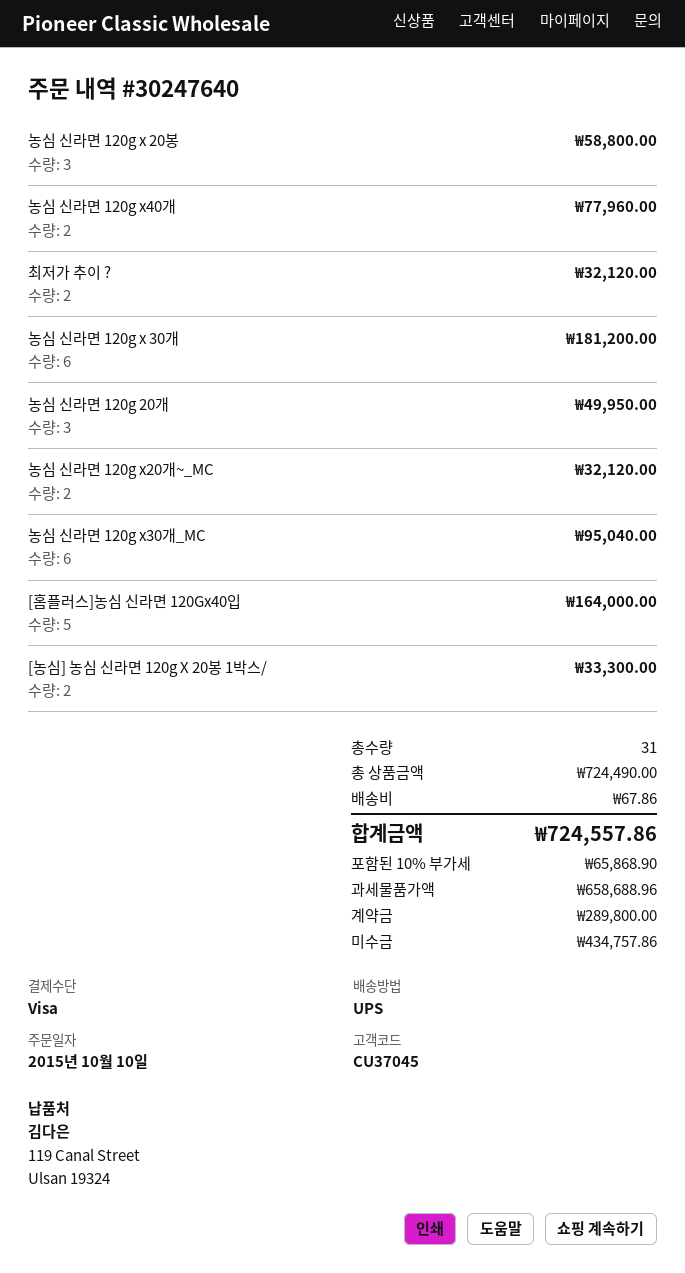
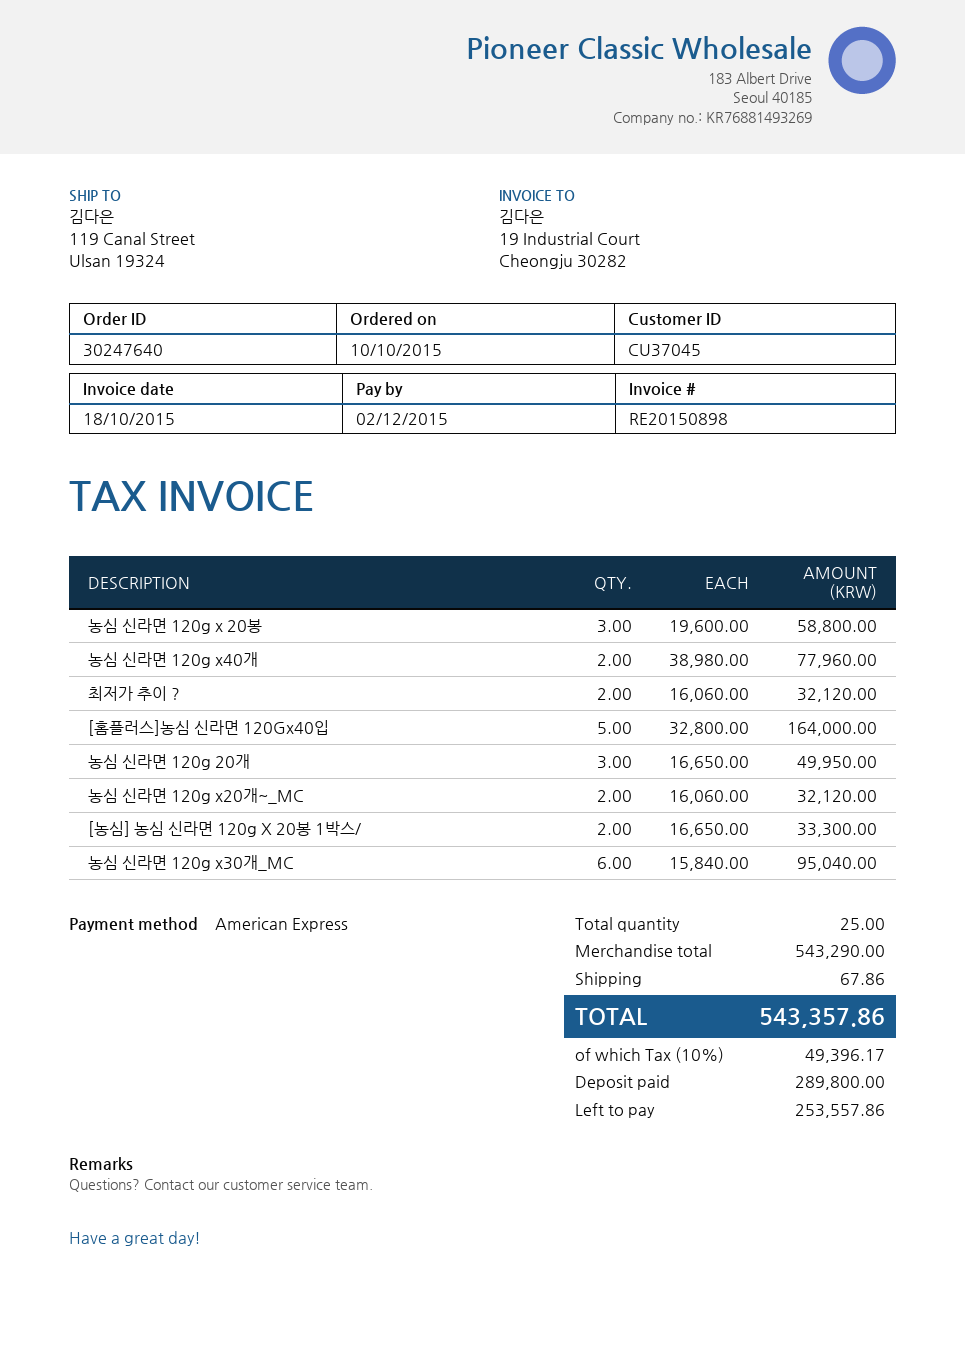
payment method: Visa -> American Express
농심 신라면 120g x 30개: 6 for 181200.00 -> none
total quantity: 31 -> 25
subtotal: 724490.00 -> 543290.00
tax: 10% = 65868.90 -> 10% = 49396.17
total: 724557.86 -> 543357.86
balance: 434757.86 -> 253557.86

